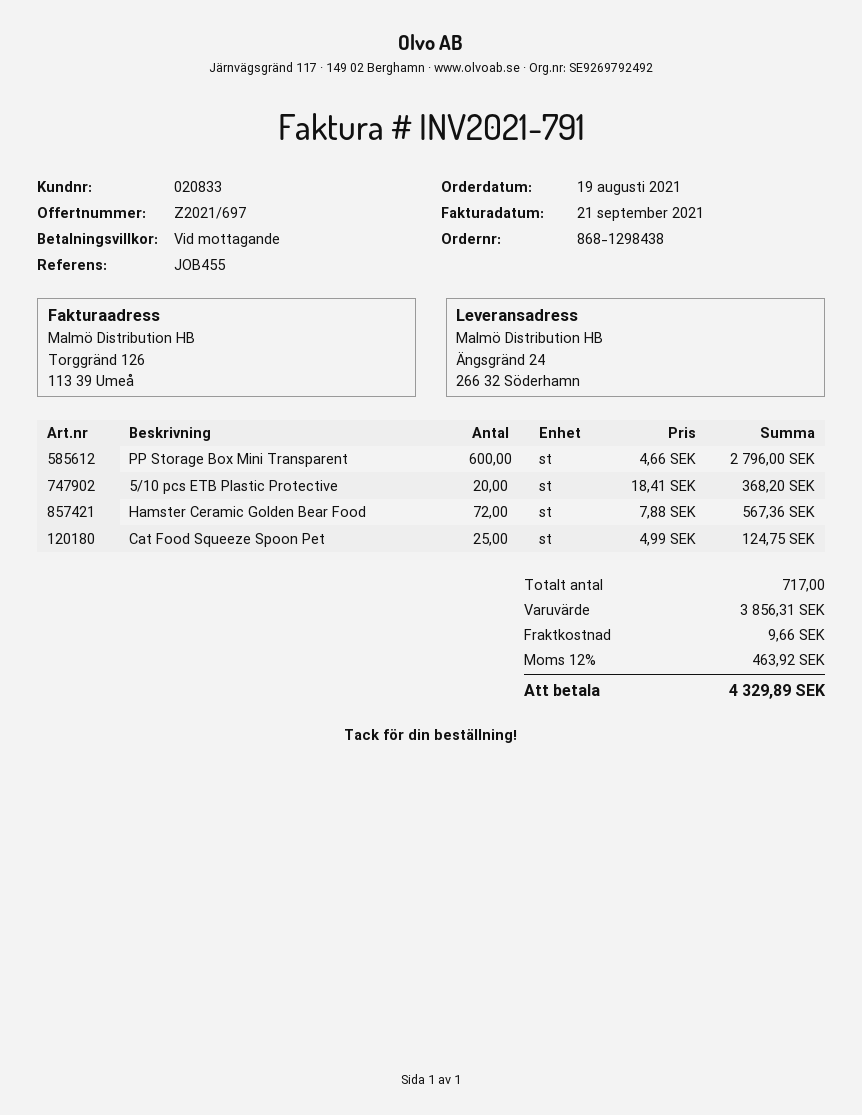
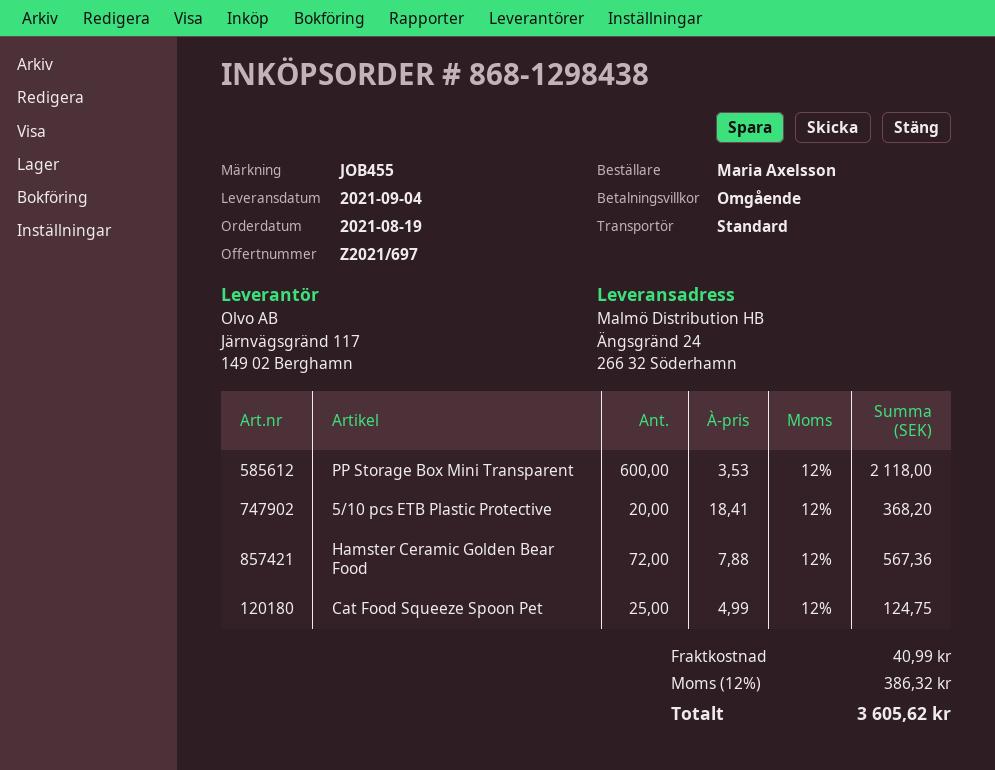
PP Storage Box Mini Transparent: 600 x 4.66 = 2796.00 -> 600 x 3.53 = 2118.00
shipping: 9.66 -> 40.99
tax: 12% = 463.92 -> 12% = 386.32
total: 4329.89 -> 3605.62

